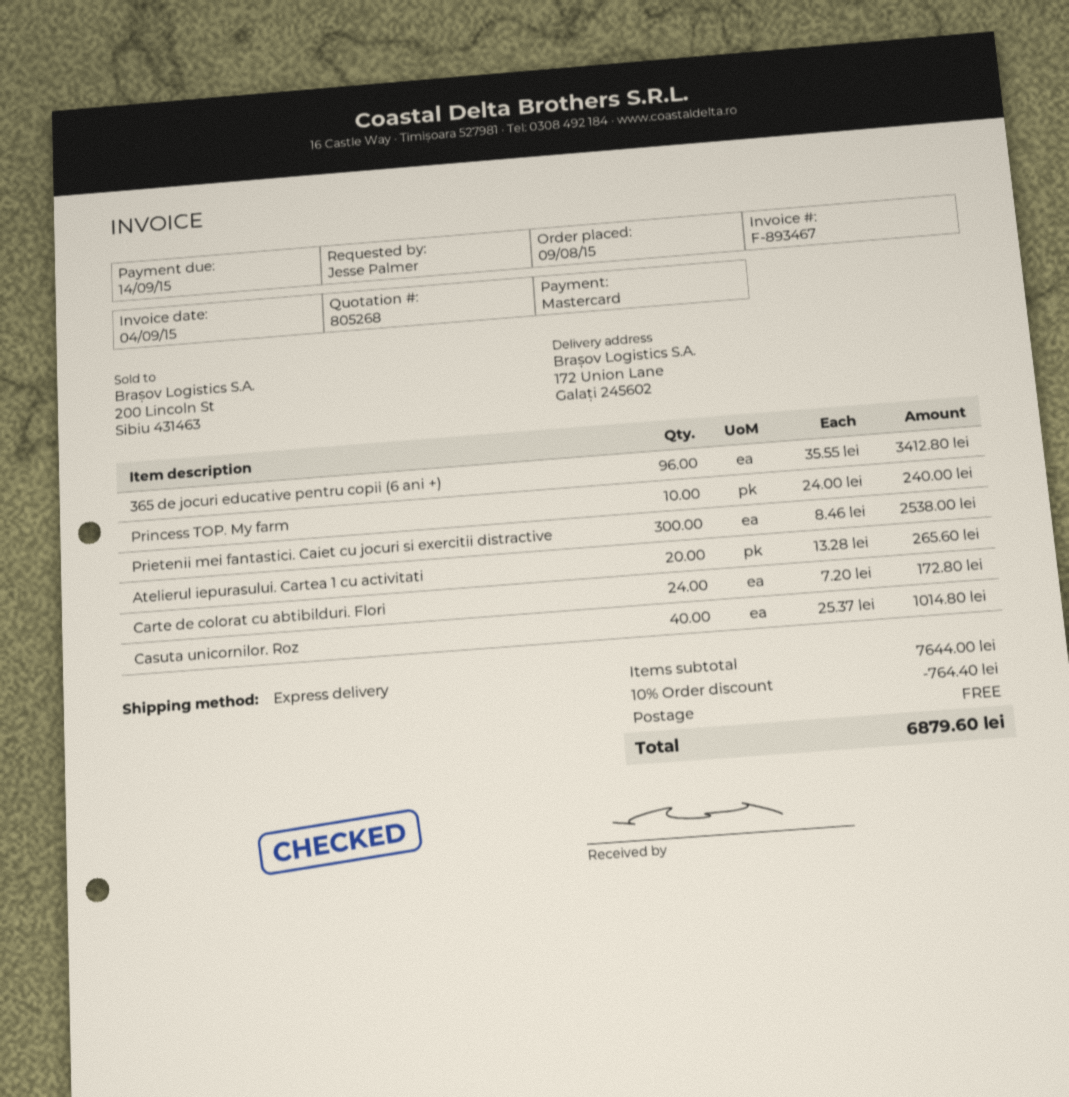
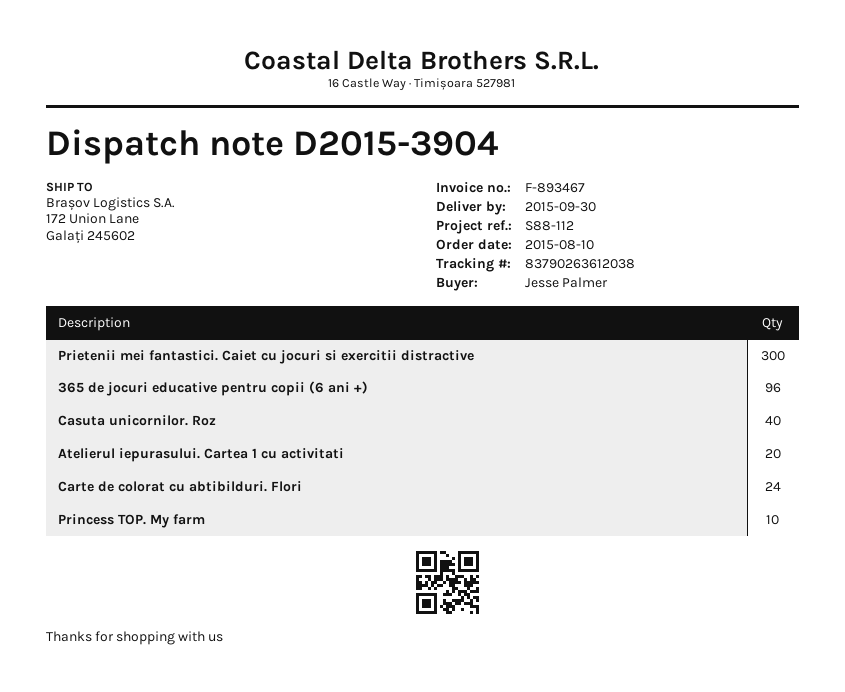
order date: 2015-08-09 -> 2015-08-10

